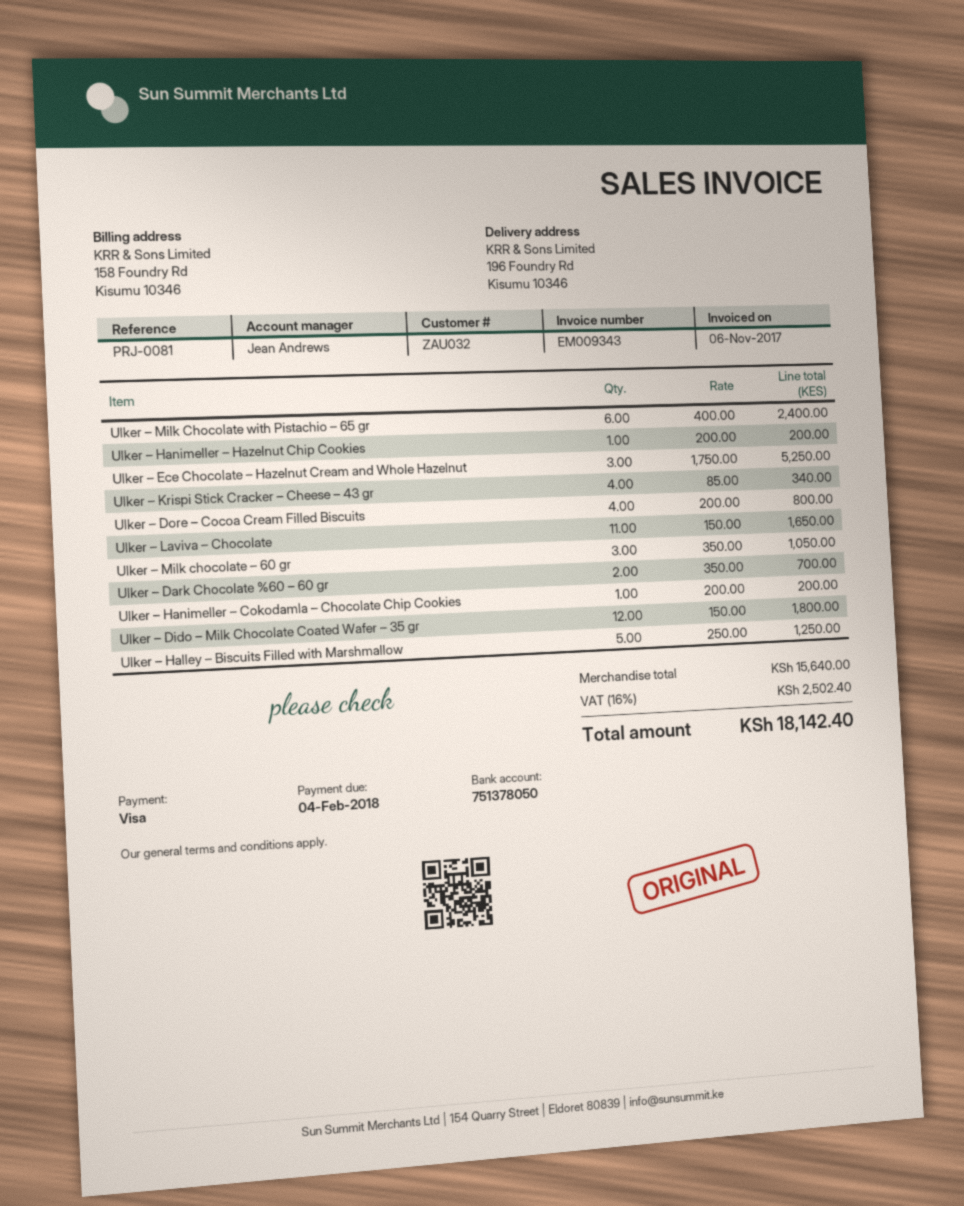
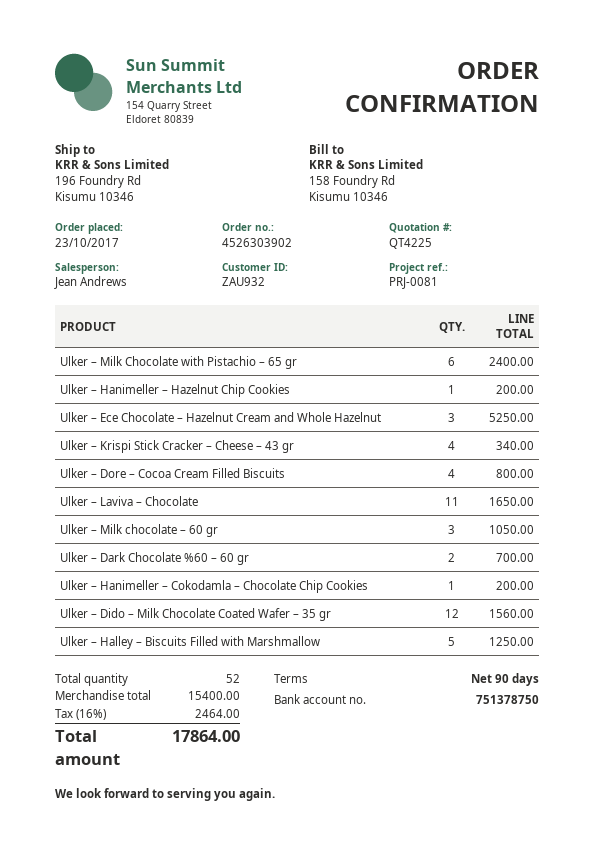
customer number: ZAU032 -> ZAU932
bank account: 751378050 -> 751378750
Ulker – Dido – Milk Chocolate Coated Wafer – 35 gr: 12 for 1800.00 -> 12 for 1560.00
subtotal: 15640.00 -> 15400.00
tax: 16% = 2502.40 -> 16% = 2464.00
total: 18142.40 -> 17864.00

